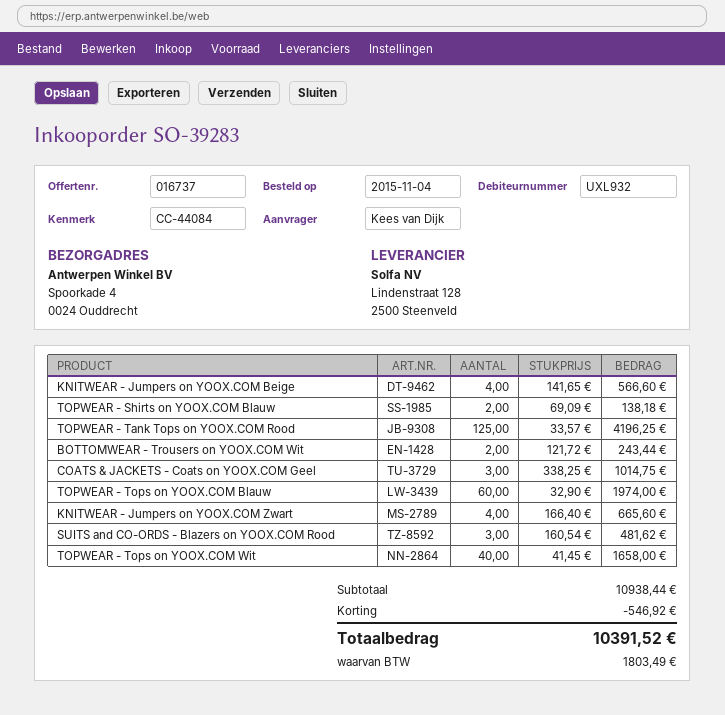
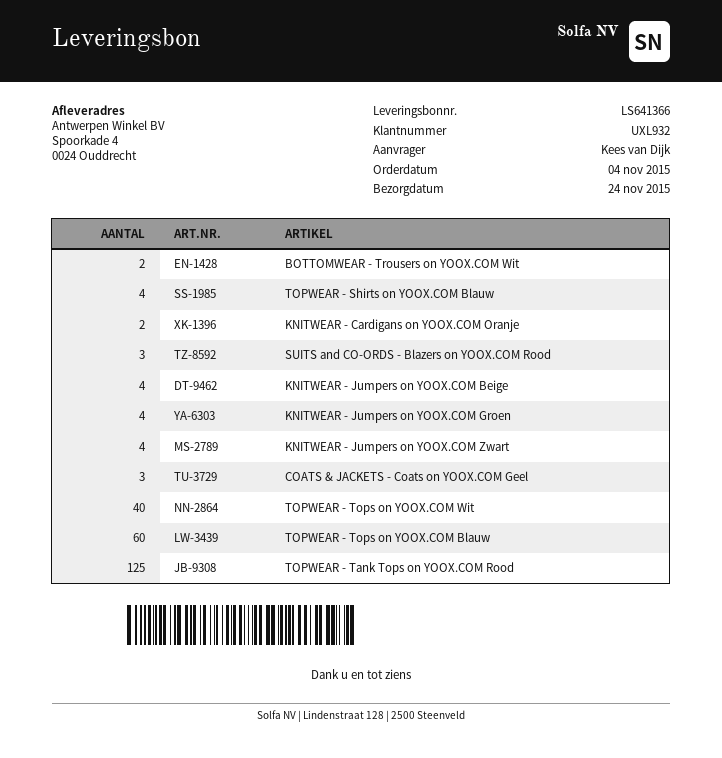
TOPWEAR - Shirts on YOOX.COM Blauw: 2 -> 4
KNITWEAR - Cardigans on YOOX.COM Oranje: none -> 2
KNITWEAR - Jumpers on YOOX.COM Groen: none -> 4

